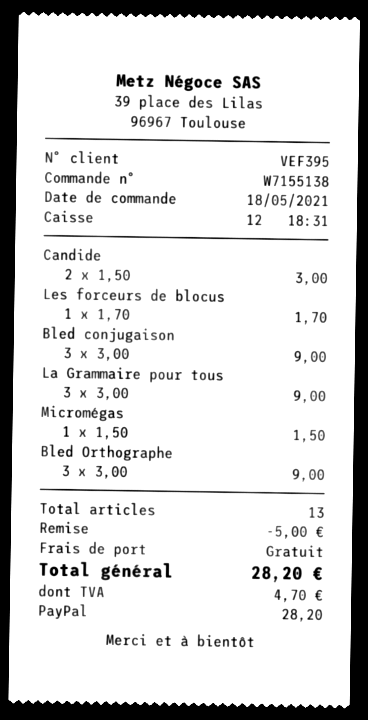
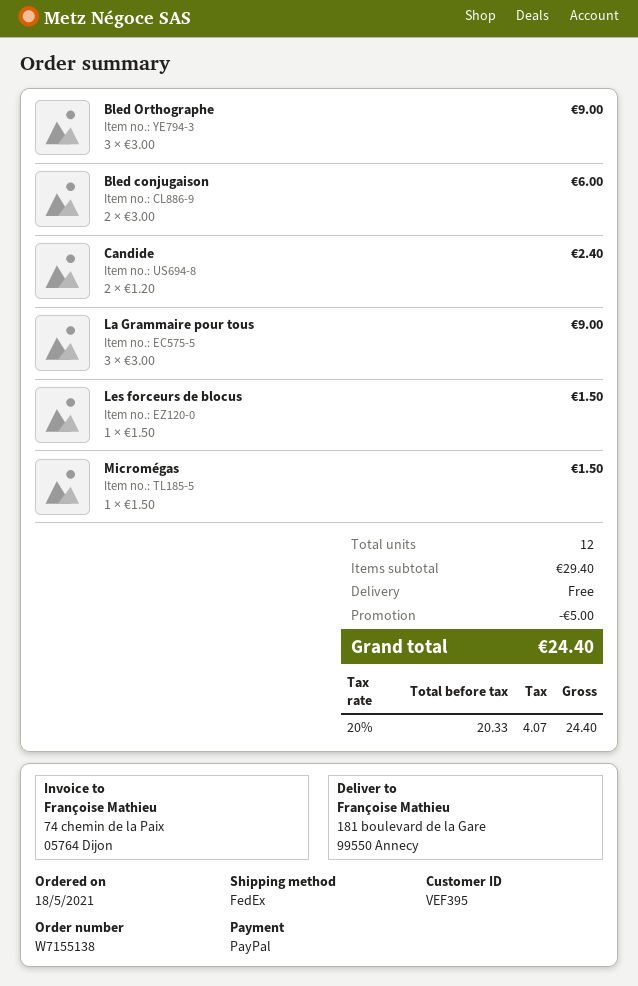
Candide: 2 x 1.50 = 3.00 -> 2 x 1.20 = 2.40
Les forceurs de blocus: 1 x 1.70 = 1.70 -> 1 x 1.50 = 1.50
Bled conjugaison: 3 x 3.00 = 9.00 -> 2 x 3.00 = 6.00
total quantity: 13 -> 12
tax: 4.70 -> 4.07
total: 28.20 -> 24.40

